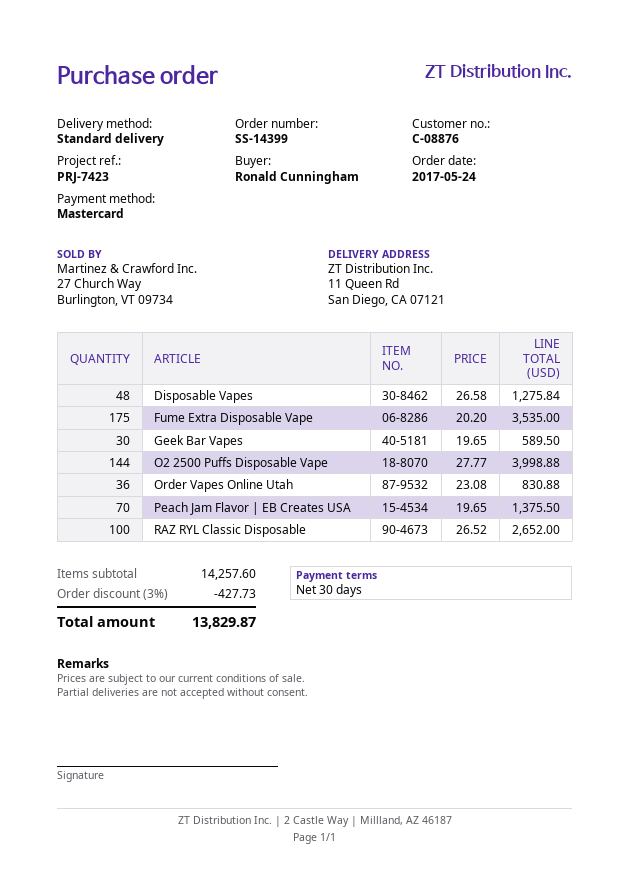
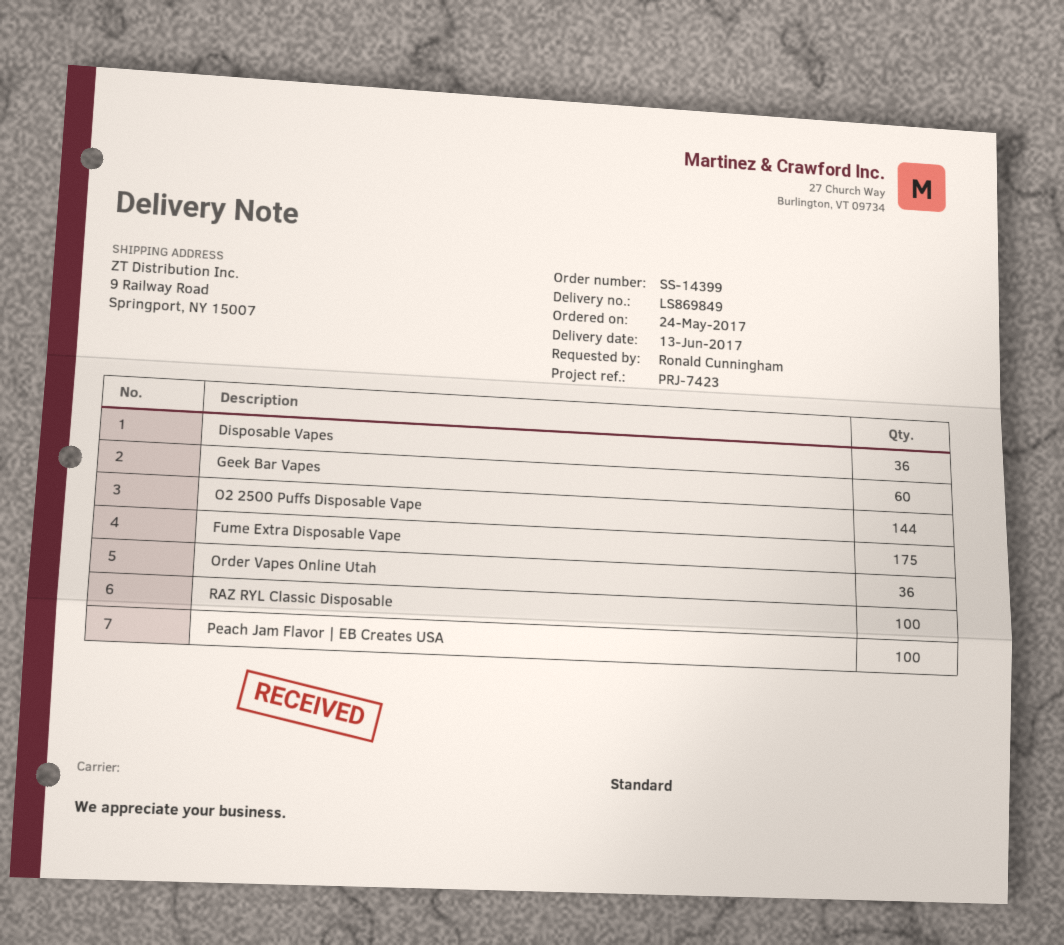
ship to: 11 Queen Rd, San Diego, CA 07121 -> 9 Railway Road, Springport, NY 15007
Disposable Vapes: 48 -> 36
Geek Bar Vapes: 30 -> 60
Peach Jam Flavor | EB Creates USA: 70 -> 100

